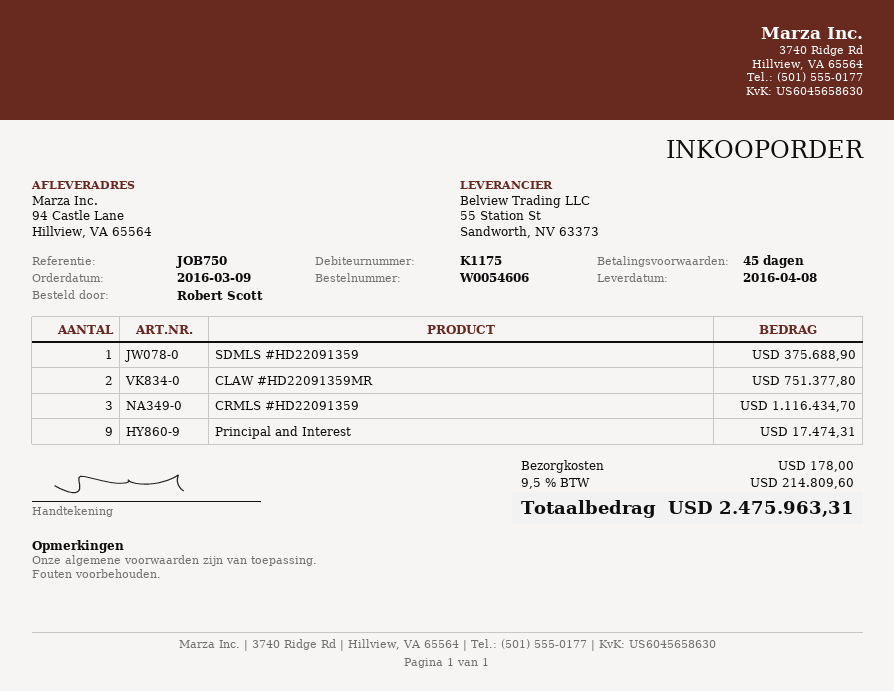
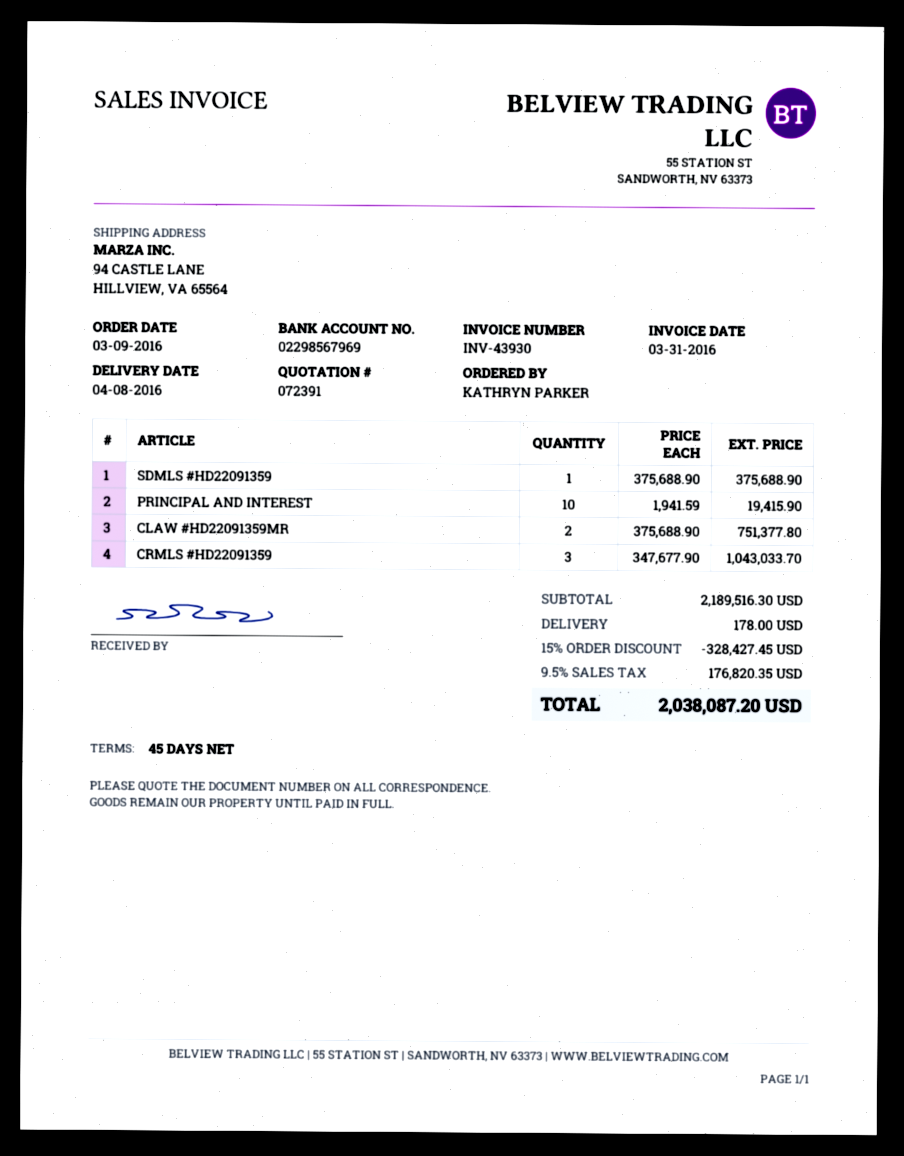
ordered by: Robert Scott -> KATHRYN PARKER
CRMLS #HD22091359: 3 for 1116434.70 -> 3 for 1043033.70
Principal and Interest: 9 for 17474.31 -> 10 for 19415.90
discount: none -> 15% = 328427.45
tax: 9.5% = 214809.60 -> 9.5% = 176820.35
total: 2475963.31 -> 2038087.20

